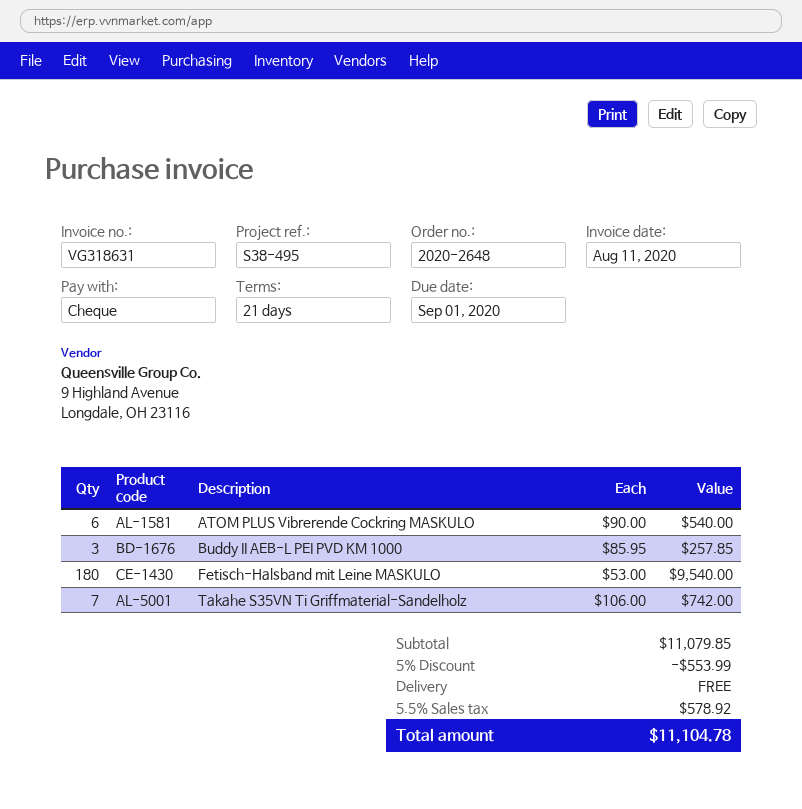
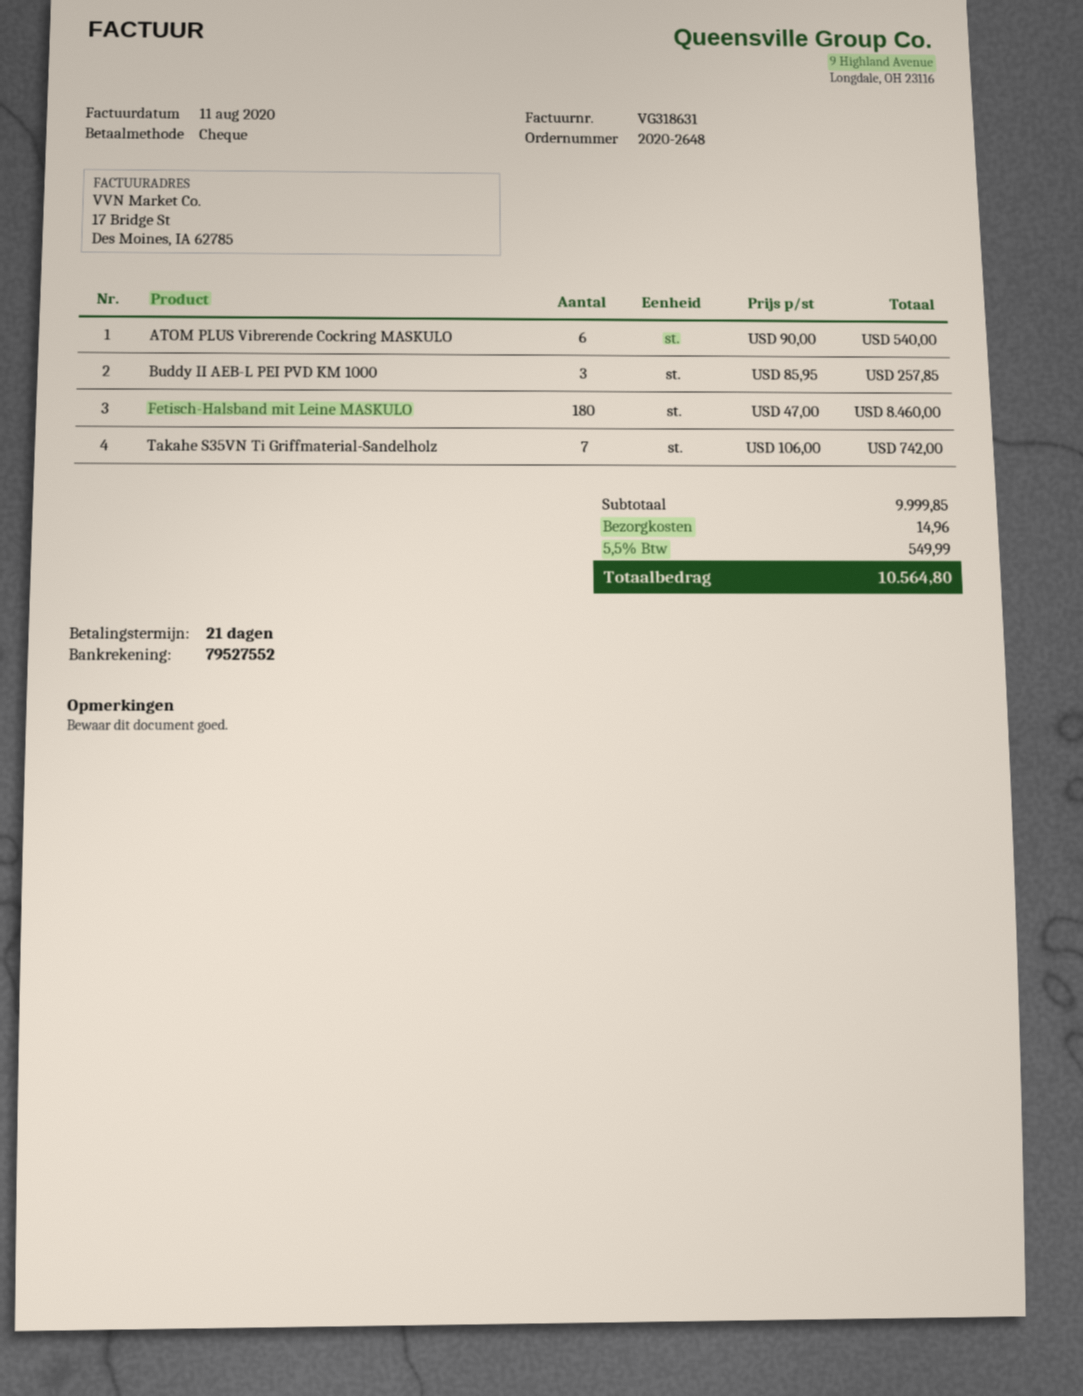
Fetisch-Halsband mit Leine MASKULO: 180 x 53.00 = 9540.00 -> 180 x 47.00 = 8460.00
subtotal: 11079.85 -> 9999.85
discount: 5% = 553.99 -> none
shipping: 0.00 -> 14.96
tax: 5.5% = 578.92 -> 5.5% = 549.99
total: 11104.78 -> 10564.80

